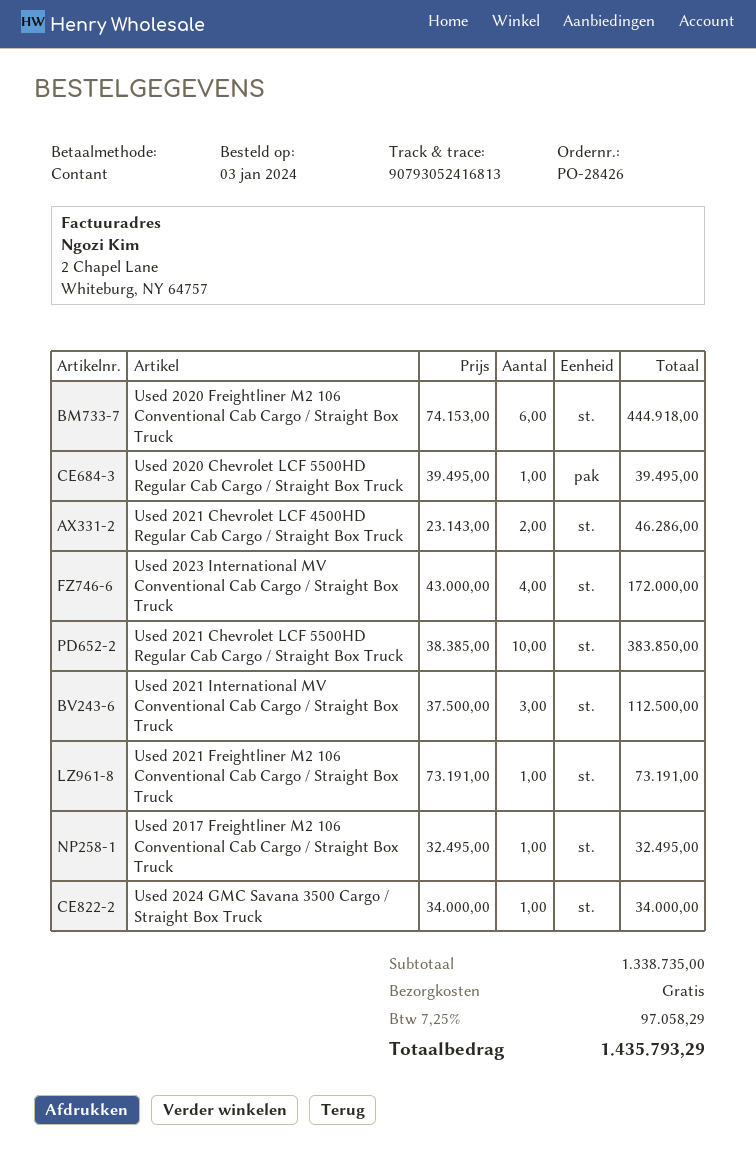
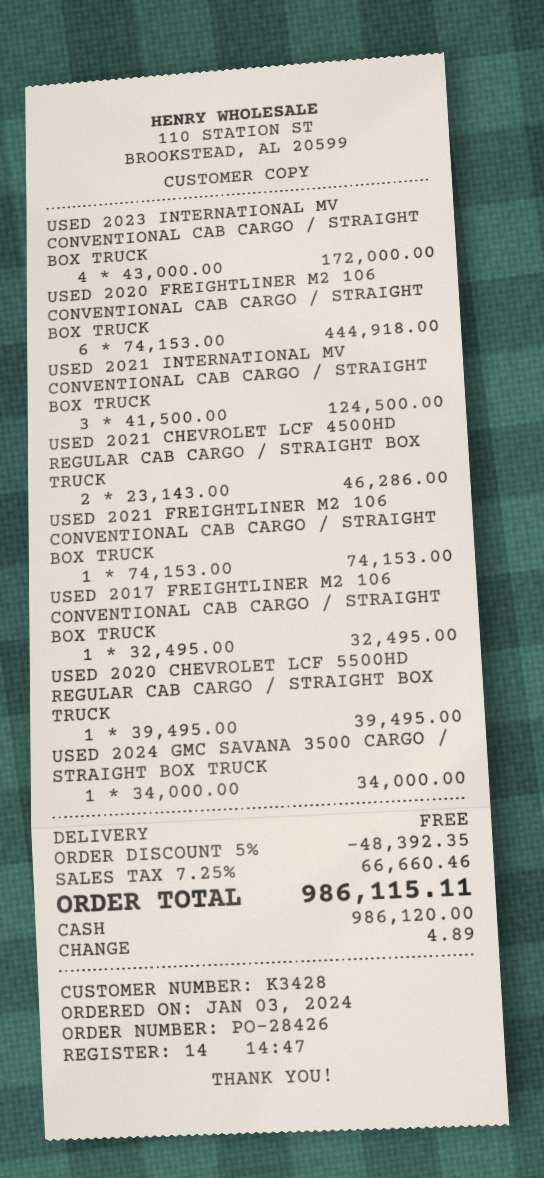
Used 2021 Chevrolet LCF 5500HD Regular Cab Cargo / Straight Box Truck: 10 x 38385.00 = 383850.00 -> none
Used 2021 International MV Conventional Cab Cargo / Straight Box Truck: 3 x 37500.00 = 112500.00 -> 3 x 41500.00 = 124500.00
Used 2021 Freightliner M2 106 Conventional Cab Cargo / Straight Box Truck: 1 x 73191.00 = 73191.00 -> 1 x 74153.00 = 74153.00
discount: none -> 5% = 48392.35
tax: 7.25% = 97058.29 -> 7.25% = 66660.46
total: 1435793.29 -> 986115.11

